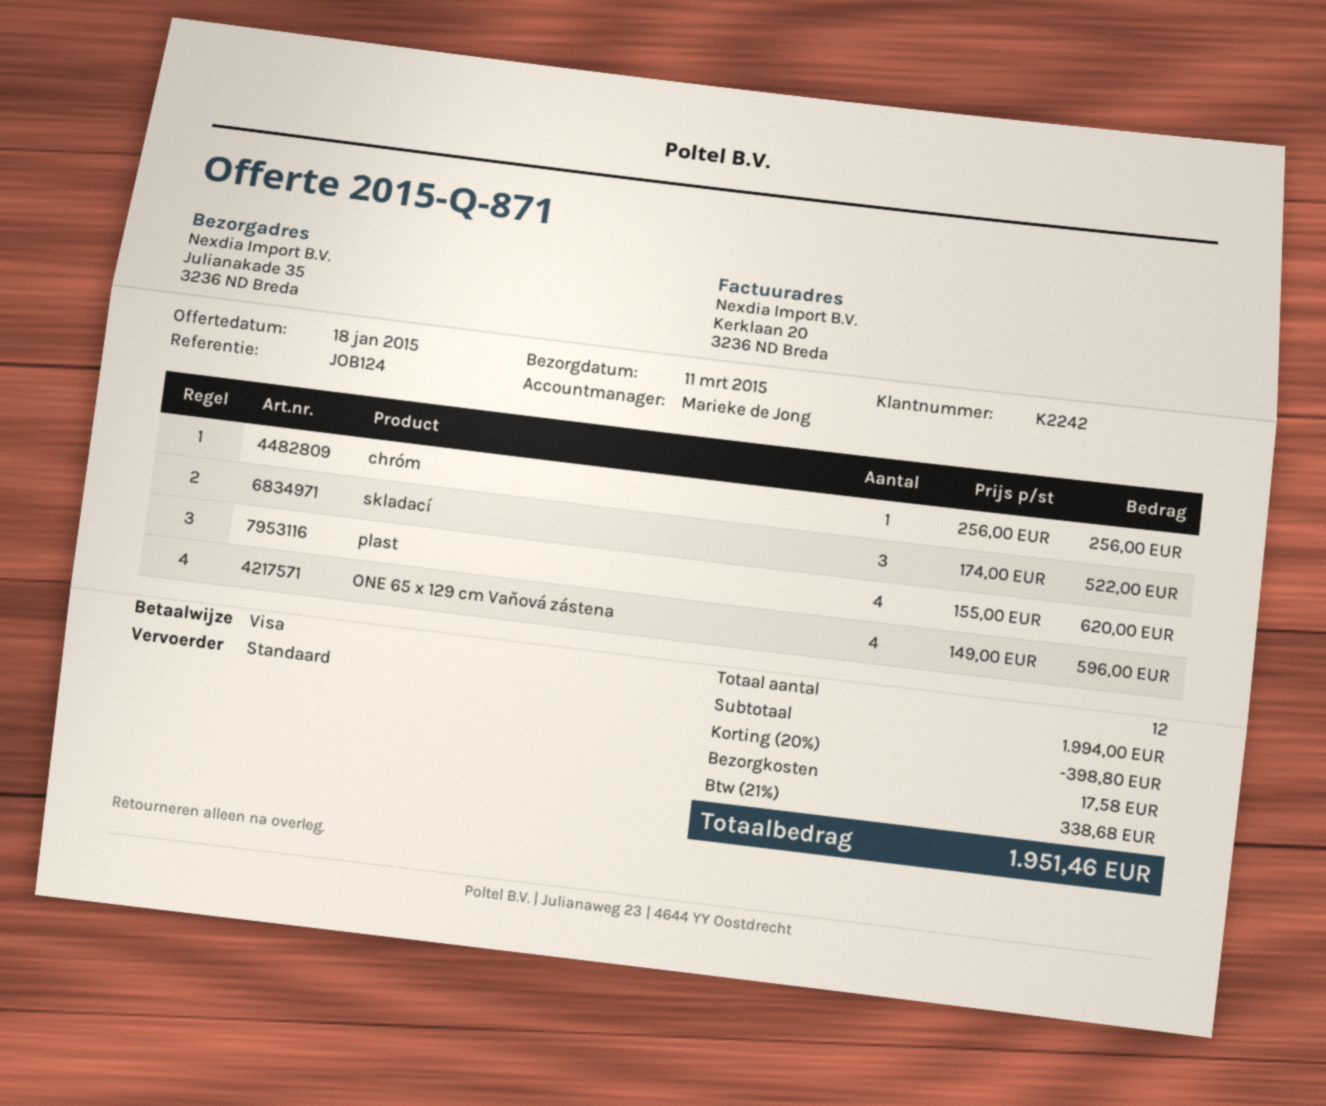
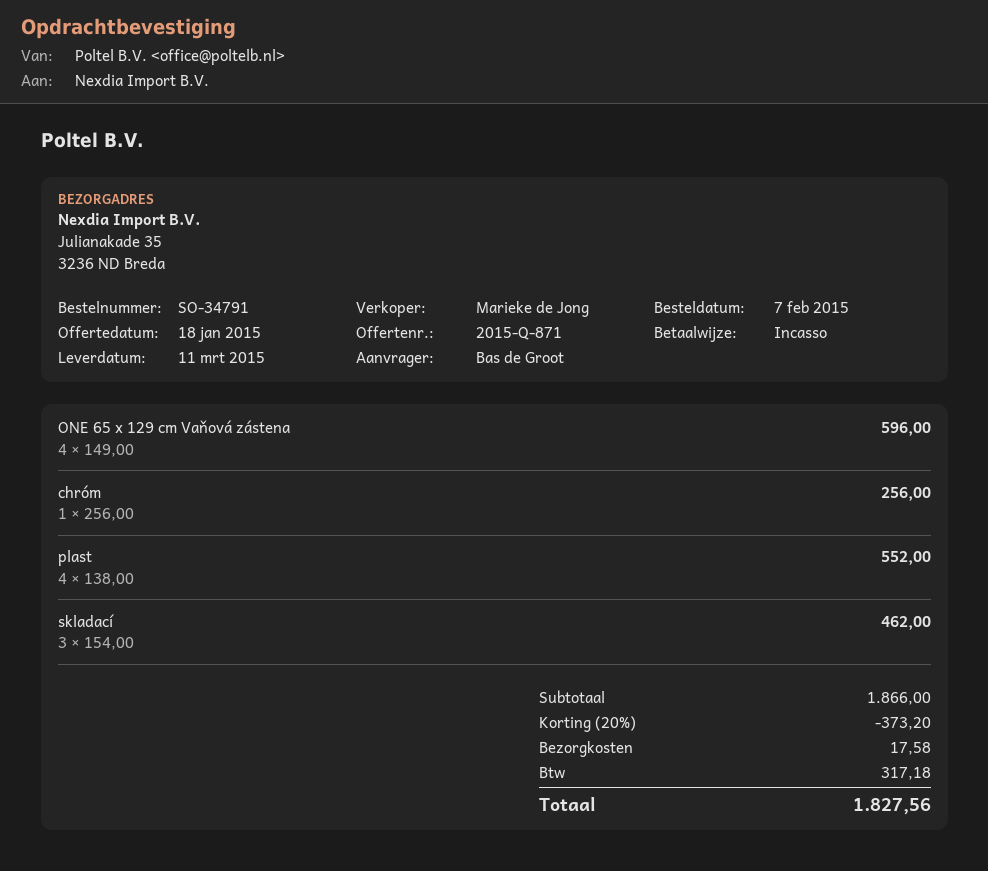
payment method: Visa -> direct debit
skladací: 3 x 174.00 = 522.00 -> 3 x 154.00 = 462.00
plast: 4 x 155.00 = 620.00 -> 4 x 138.00 = 552.00
subtotal: 1994.00 -> 1866.00
discount: 20% = 398.80 -> 20% = 373.20
tax: 338.68 -> 317.18
total: 1951.46 -> 1827.56

